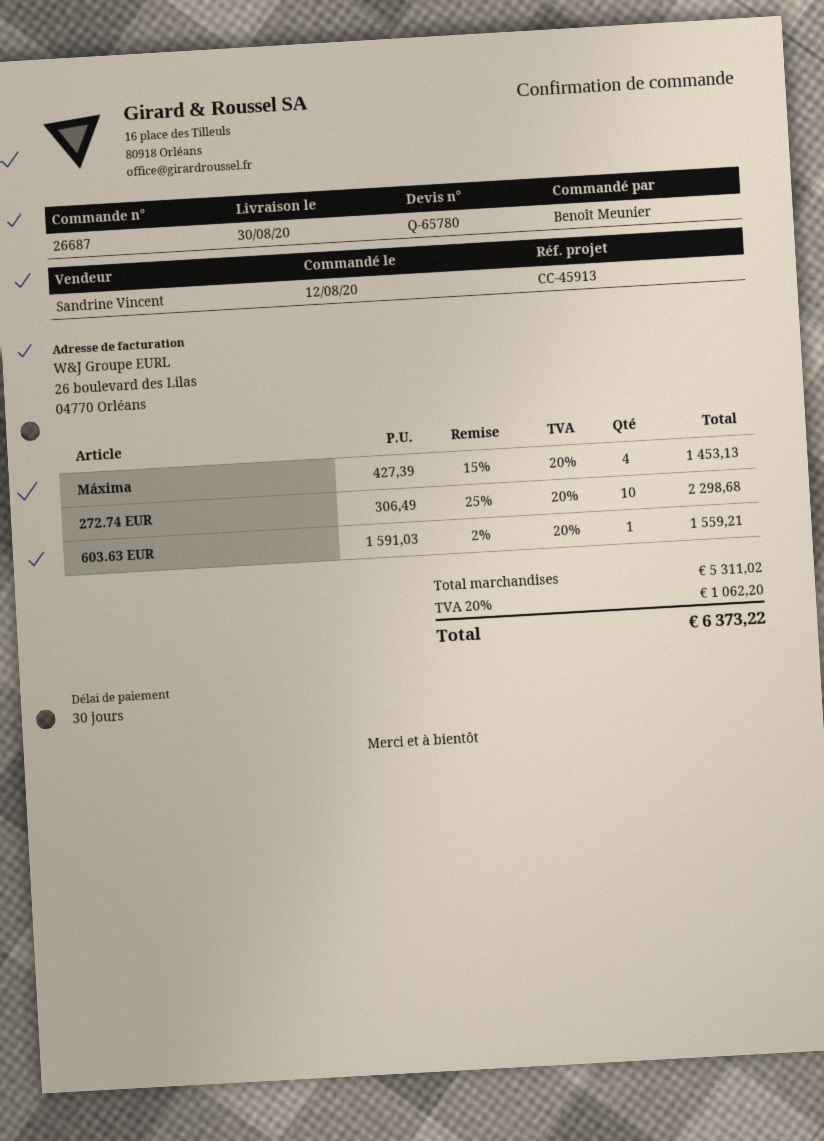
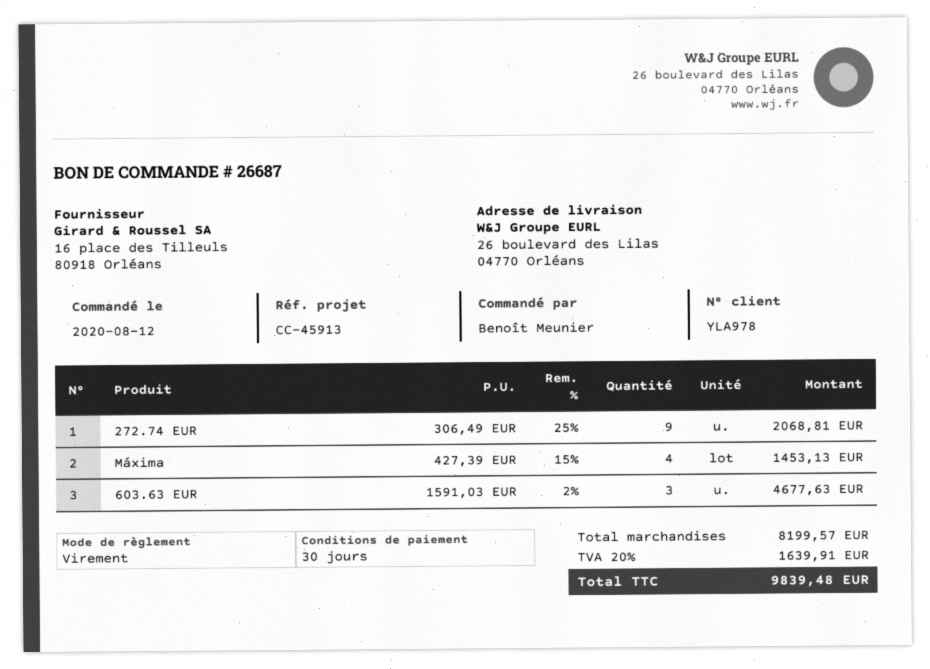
272.74 EUR: 10 x 306.49 - 25% = 2298.68 -> 9 x 306.49 - 25% = 2068.81
603.63 EUR: 1 x 1591.03 - 2% = 1559.21 -> 3 x 1591.03 - 2% = 4677.63
subtotal: 5311.02 -> 8199.57
tax: 20% = 1062.20 -> 20% = 1639.91
total: 6373.22 -> 9839.48

